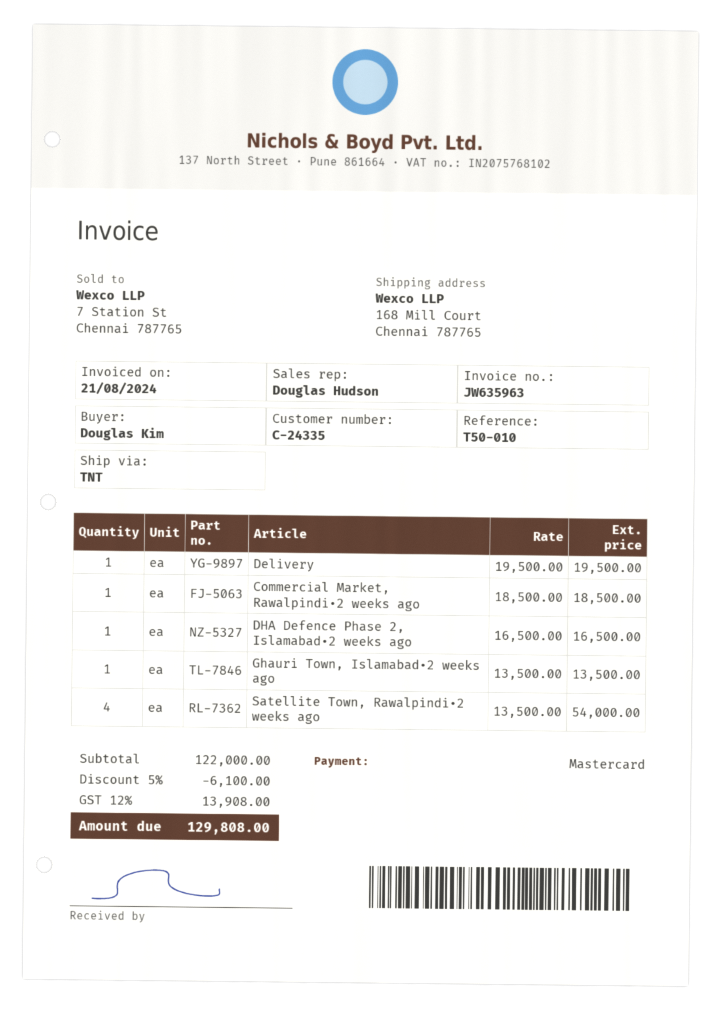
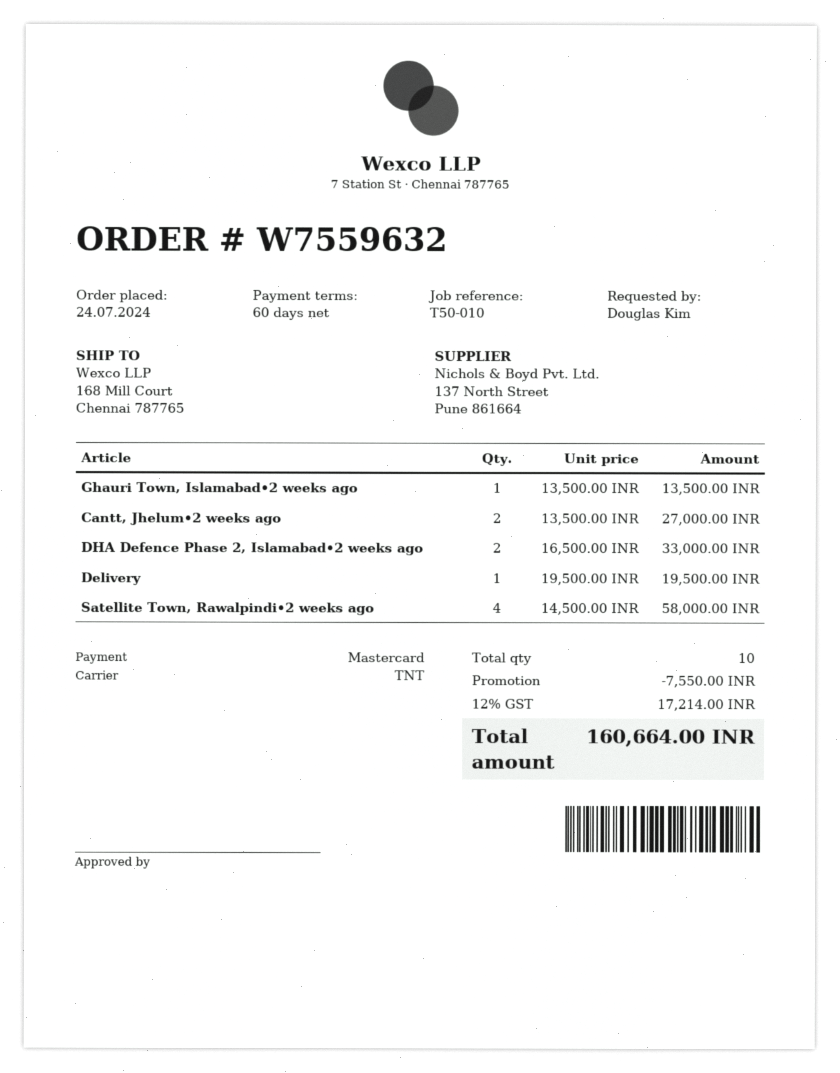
Commercial Market, Rawalpindi•2 weeks ago: 1 x 18500.00 = 18500.00 -> none
DHA Defence Phase 2, Islamabad•2 weeks ago: 1 x 16500.00 = 16500.00 -> 2 x 16500.00 = 33000.00
Satellite Town, Rawalpindi•2 weeks ago: 4 x 13500.00 = 54000.00 -> 4 x 14500.00 = 58000.00
Cantt, Jhelum•2 weeks ago: none -> 2 x 13500.00 = 27000.00
discount: 6100.00 -> 7550.00
tax: 12% = 13908.00 -> 12% = 17214.00
total: 129808.00 -> 160664.00

